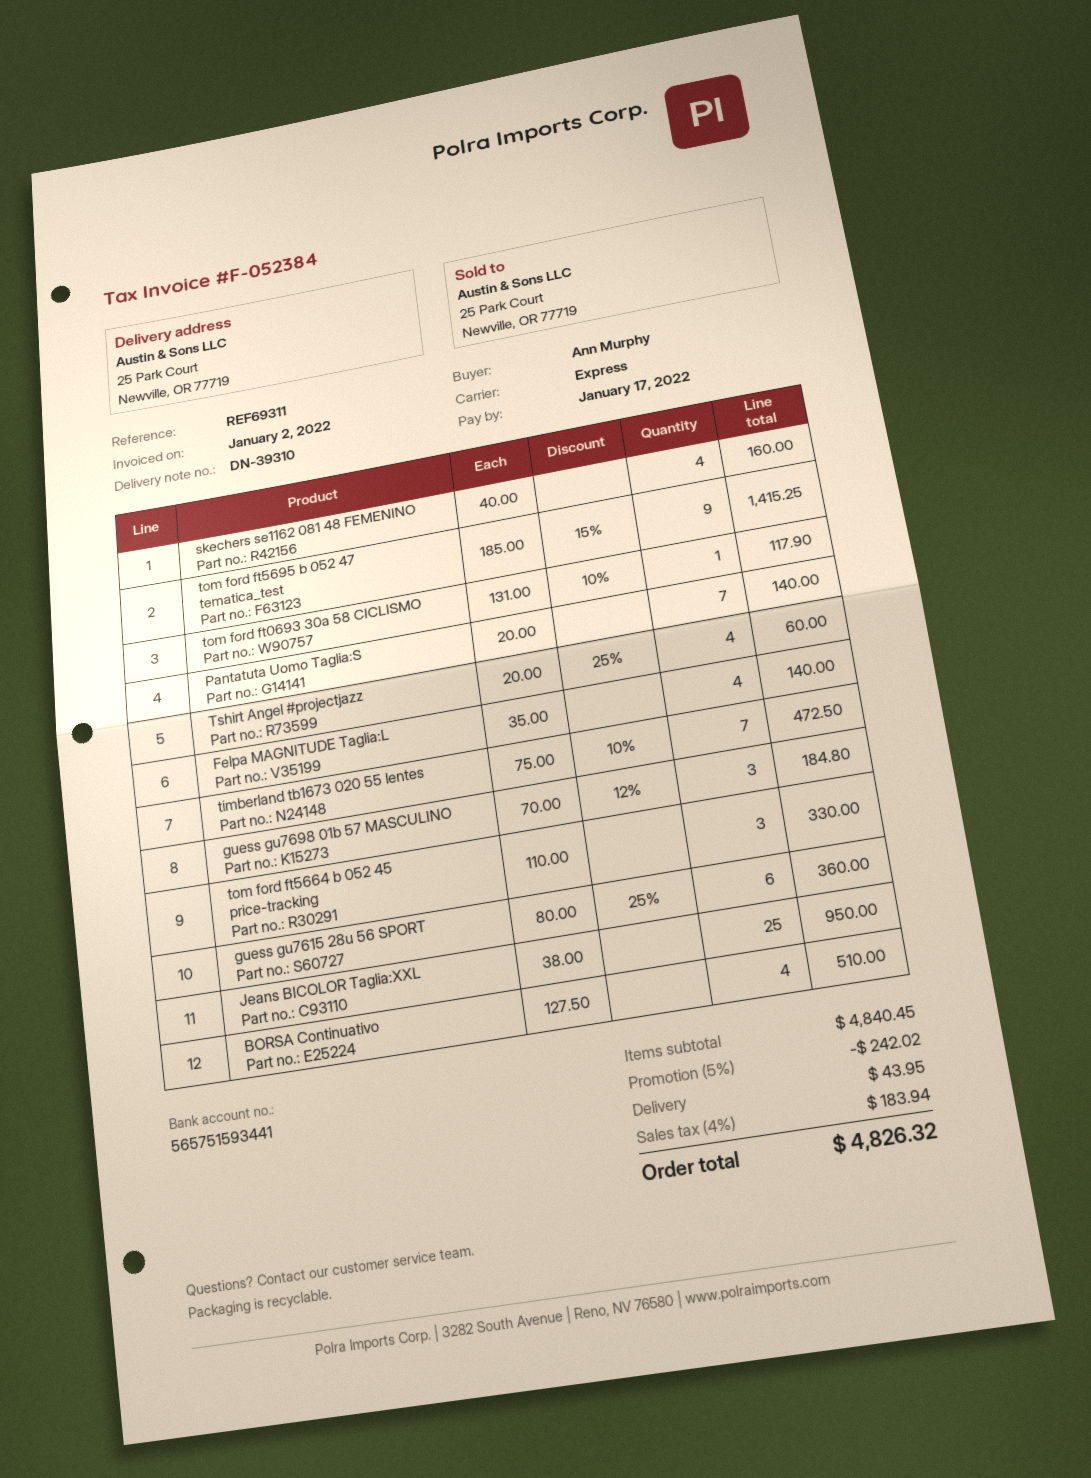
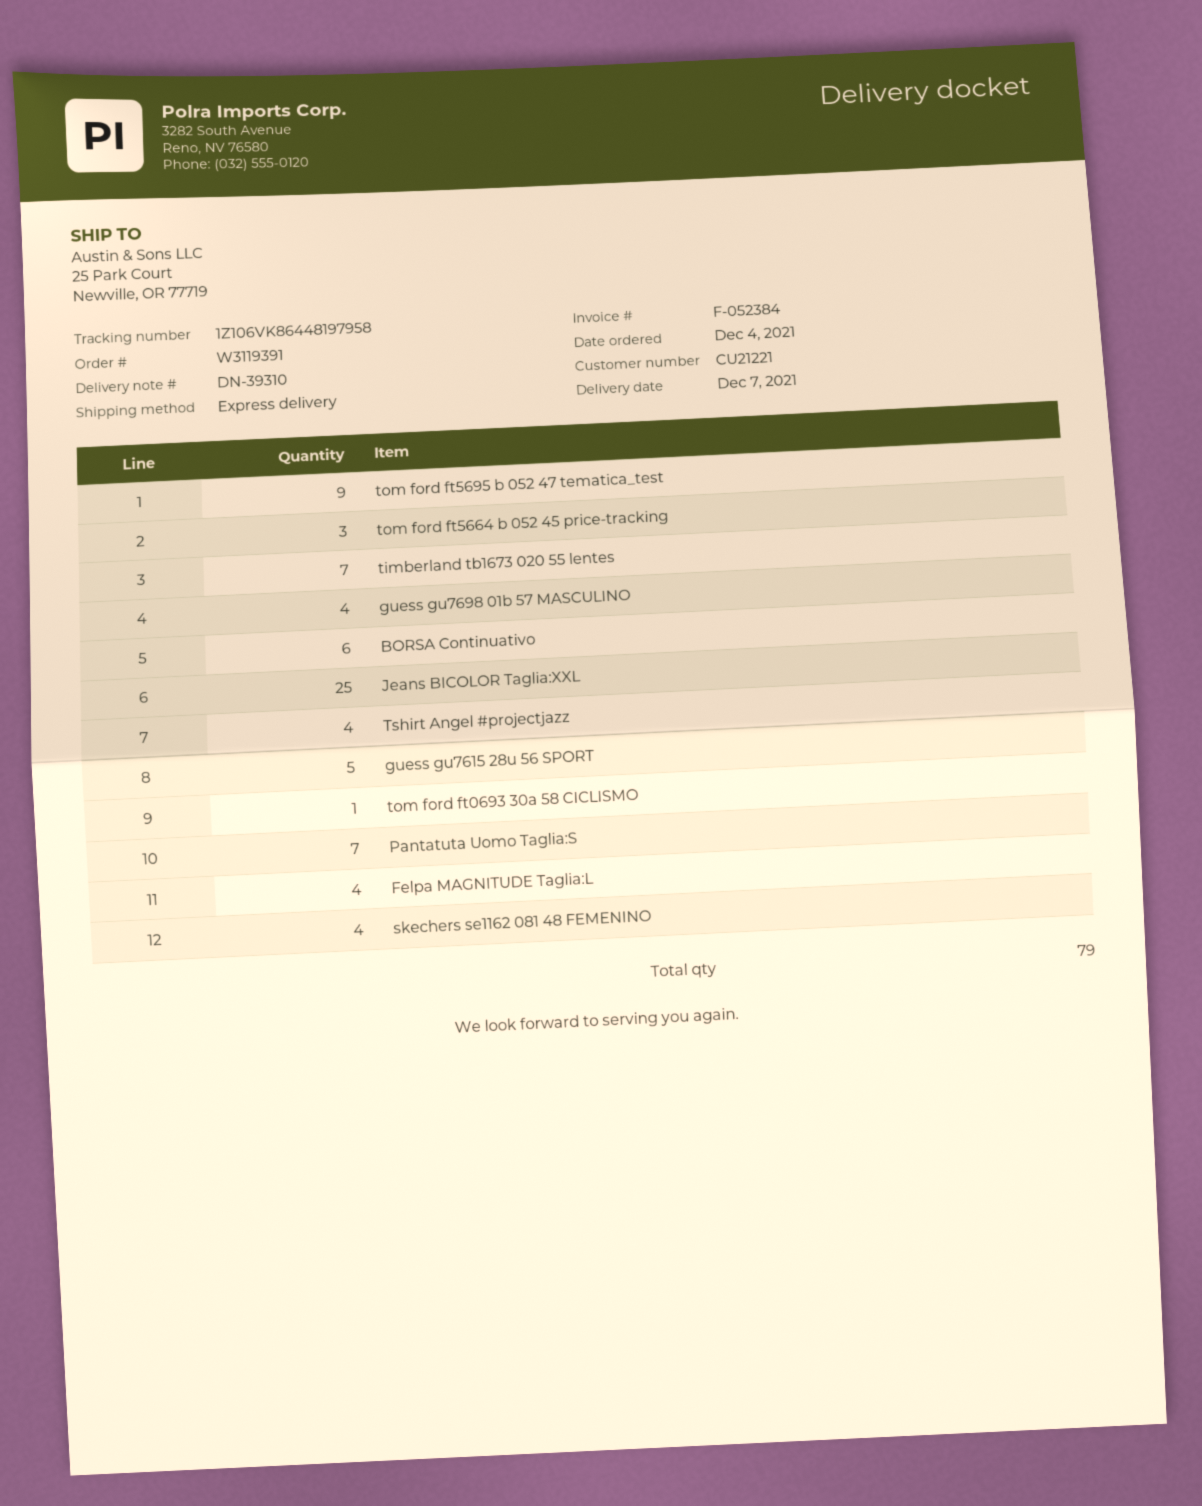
guess gu7698 01b 57 MASCULINO: 3 -> 4
guess gu7615 28u 56 SPORT: 6 -> 5
BORSA Continuativo: 4 -> 6

